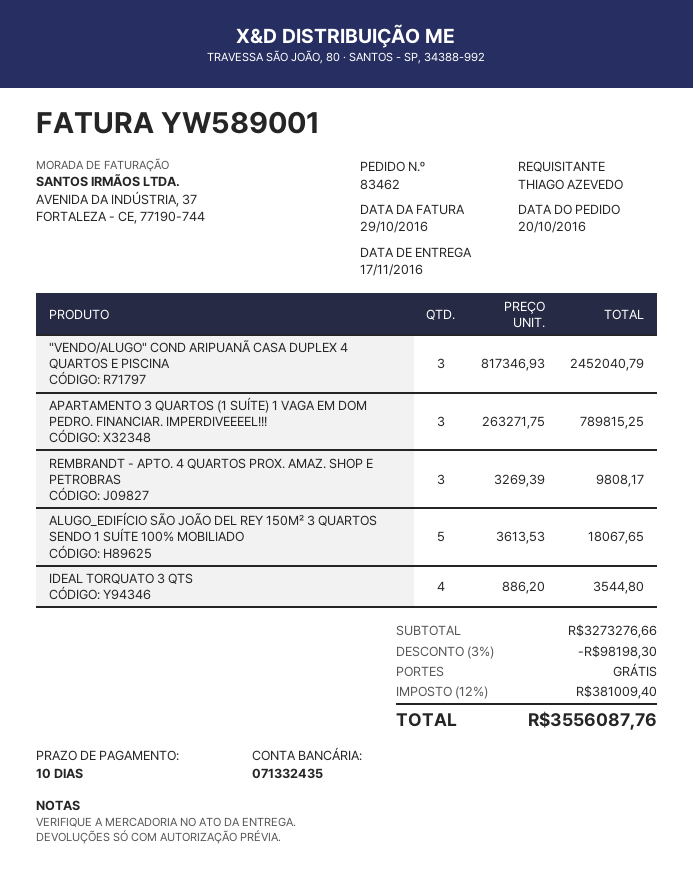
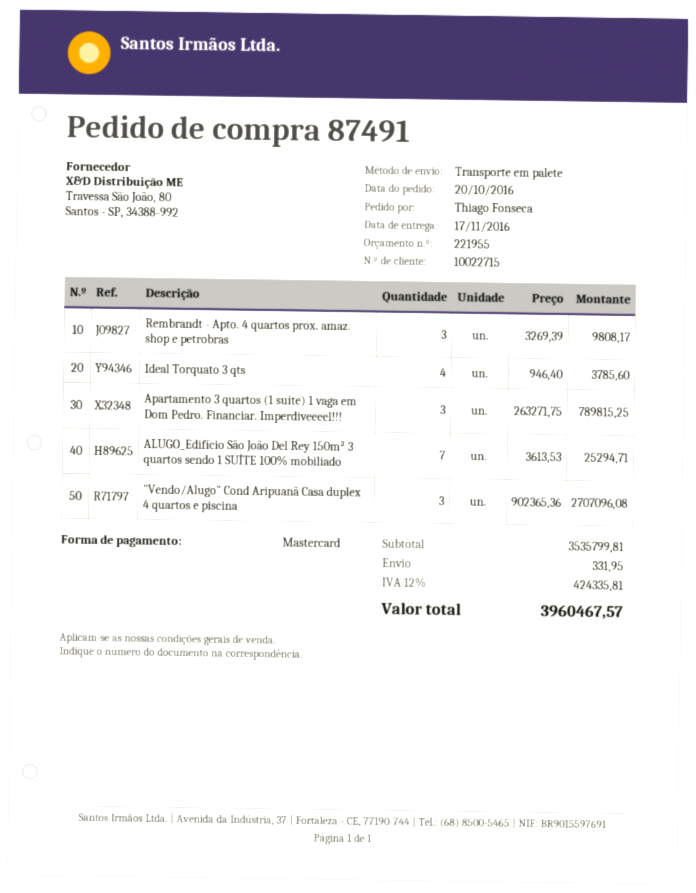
order number: 83462 -> 87491
ordered by: THIAGO AZEVEDO -> Thiago Fonseca
"VENDO/ALUGO" COND ARIPUANÃ CASA DUPLEX 4 QUARTOS E PISCINA: 3 x 817346.93 = 2452040.79 -> 3 x 902365.36 = 2707096.08
ALUGO_EDIFÍCIO SÃO JOÃO DEL REY 150M² 3 QUARTOS SENDO 1 SUÍTE 100% MOBILIADO: 5 x 3613.53 = 18067.65 -> 7 x 3613.53 = 25294.71
IDEAL TORQUATO 3 QTS: 4 x 886.20 = 3544.80 -> 4 x 946.40 = 3785.60
subtotal: 3273276.66 -> 3535799.81
discount: 3% = 98198.30 -> none
shipping: 0.00 -> 331.95
tax: 12% = 381009.40 -> 12% = 424335.81
total: 3556087.76 -> 3960467.57

